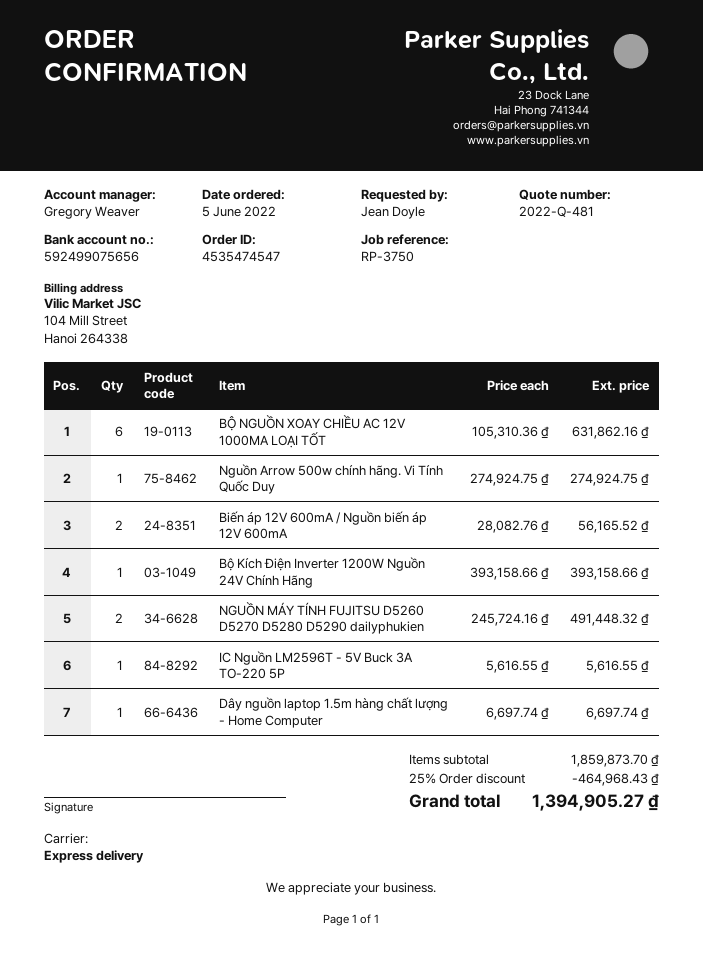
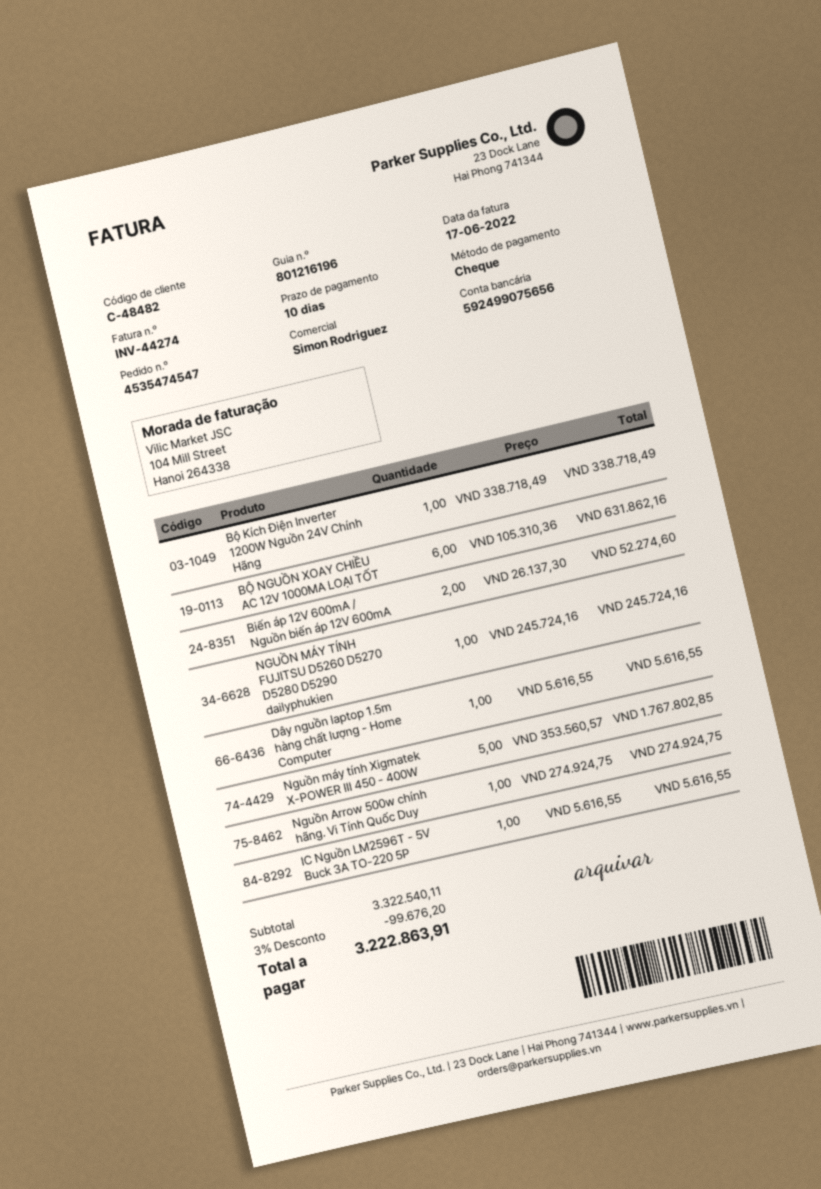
sales rep: Gregory Weaver -> Simon Rodriguez
Biến áp 12V 600mA / Nguồn biến áp 12V 600mA: 2 x 28082.76 = 56165.52 -> 2 x 26137.30 = 52274.60
Bộ Kích Điện Inverter 1200W Nguồn 24V Chính Hãng: 1 x 393158.66 = 393158.66 -> 1 x 338718.49 = 338718.49
NGUỒN MÁY TÍNH FUJITSU D5260 D5270 D5280 D5290 dailyphukien: 2 x 245724.16 = 491448.32 -> 1 x 245724.16 = 245724.16
Dây nguồn laptop 1.5m hàng chất lượng - Home Computer: 1 x 6697.74 = 6697.74 -> 1 x 5616.55 = 5616.55
Nguồn máy tính Xigmatek X-POWER III 450 - 400W: none -> 5 x 353560.57 = 1767802.85
subtotal: 1859873.70 -> 3322540.11
discount: 25% = 464968.43 -> 3% = 99676.20
total: 1394905.27 -> 3222863.91

